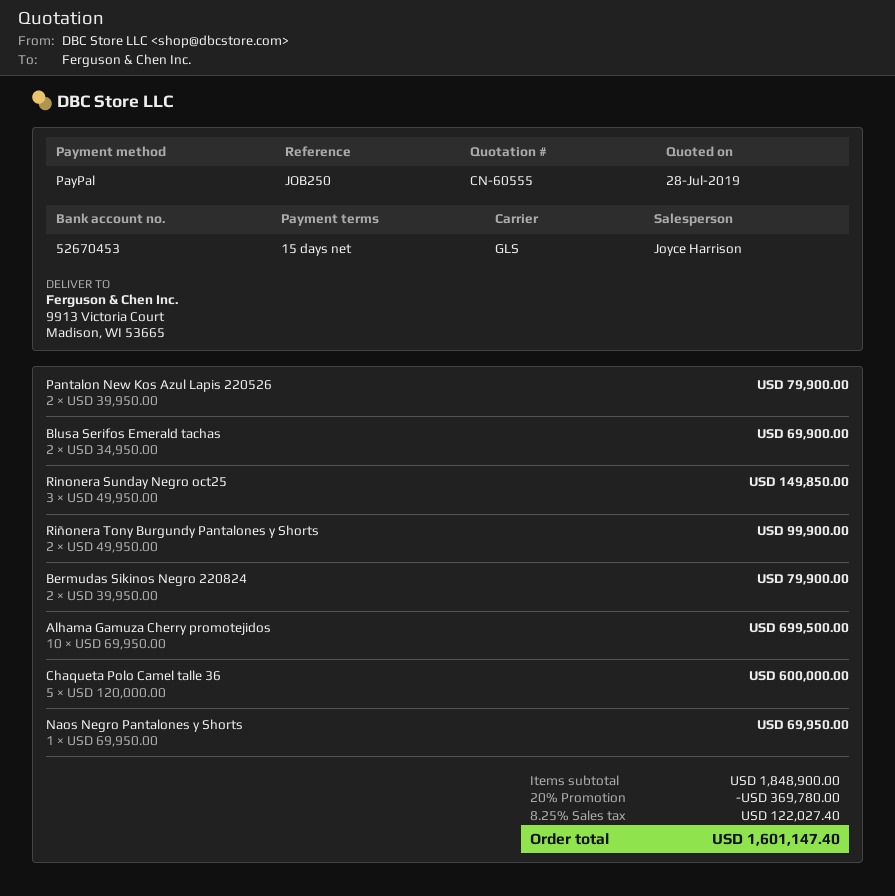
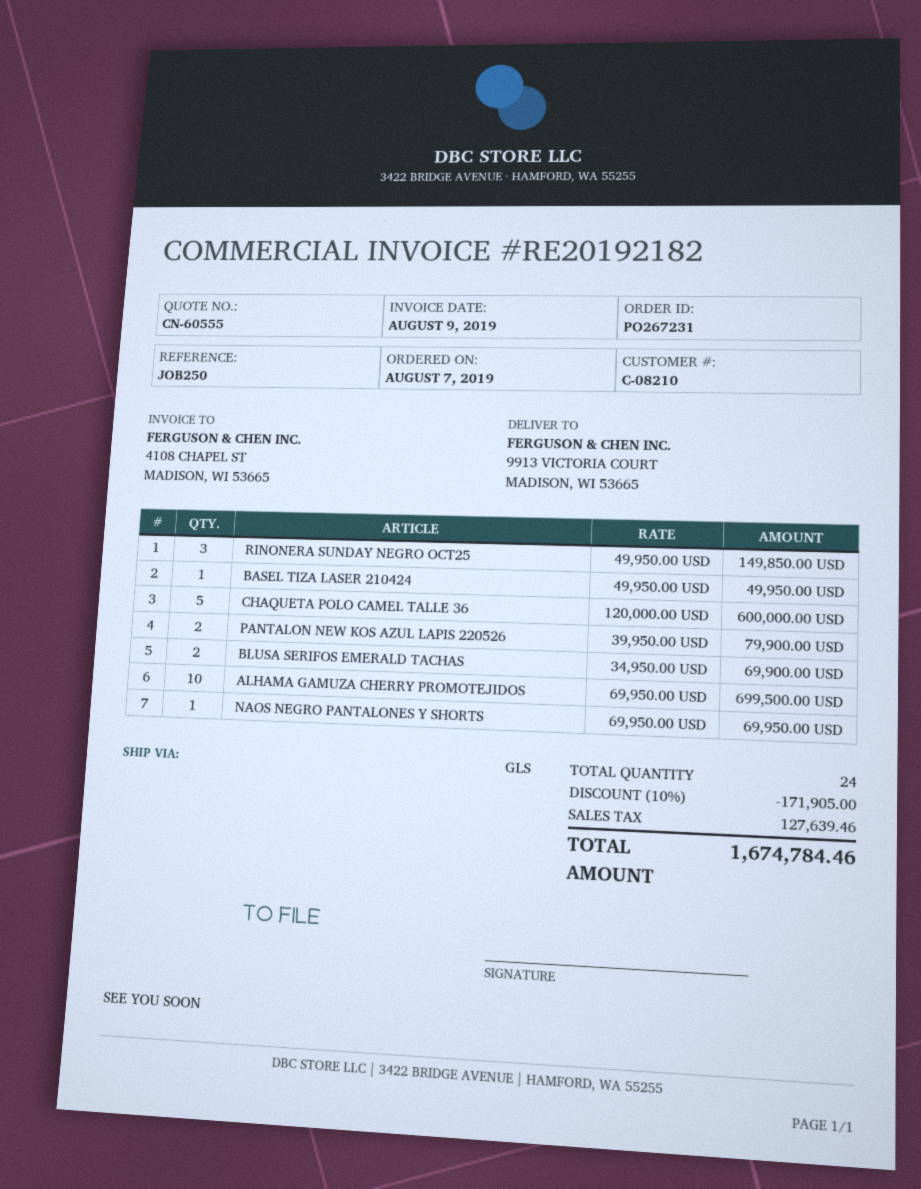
Riñonera Tony Burgundy Pantalones y Shorts: 2 x 49950.00 = 99900.00 -> none
Bermudas Sikinos Negro 220824: 2 x 39950.00 = 79900.00 -> none
BASEL TIZA LASER 210424: none -> 1 x 49950.00 = 49950.00
discount: 20% = 369780.00 -> 10% = 171905.00
tax: 122027.40 -> 127639.46
total: 1601147.40 -> 1674784.46

